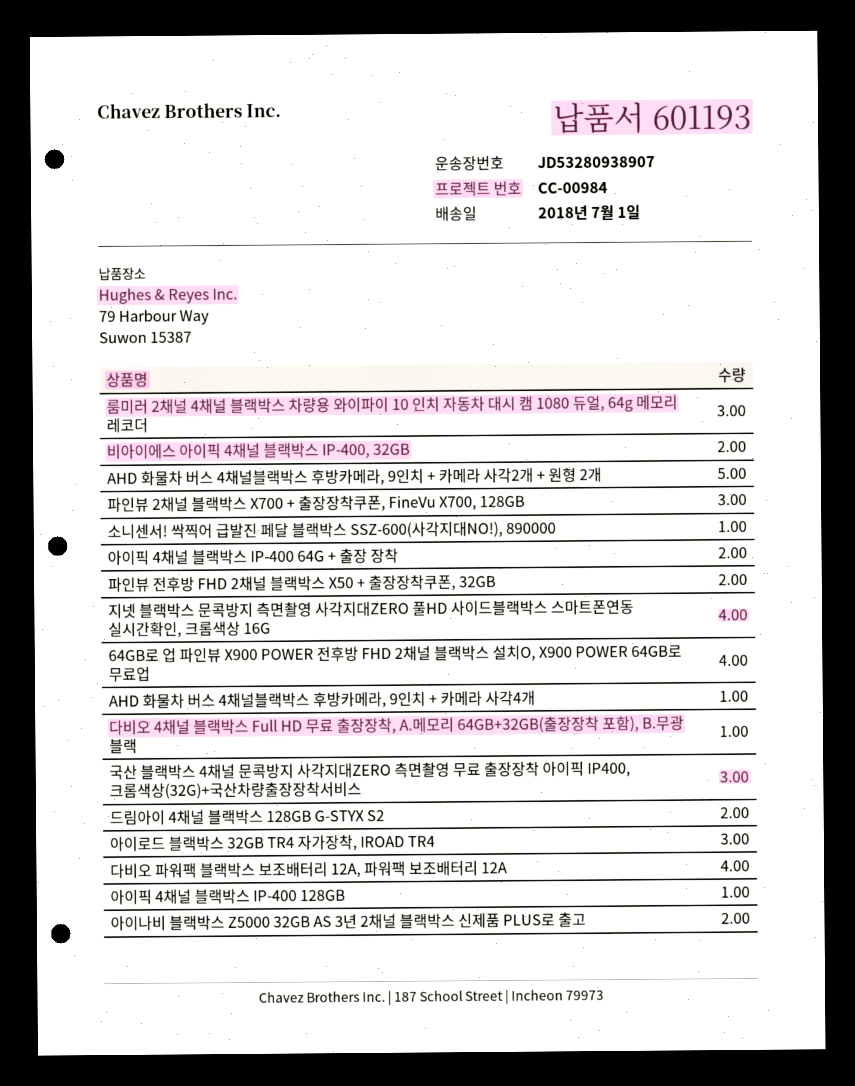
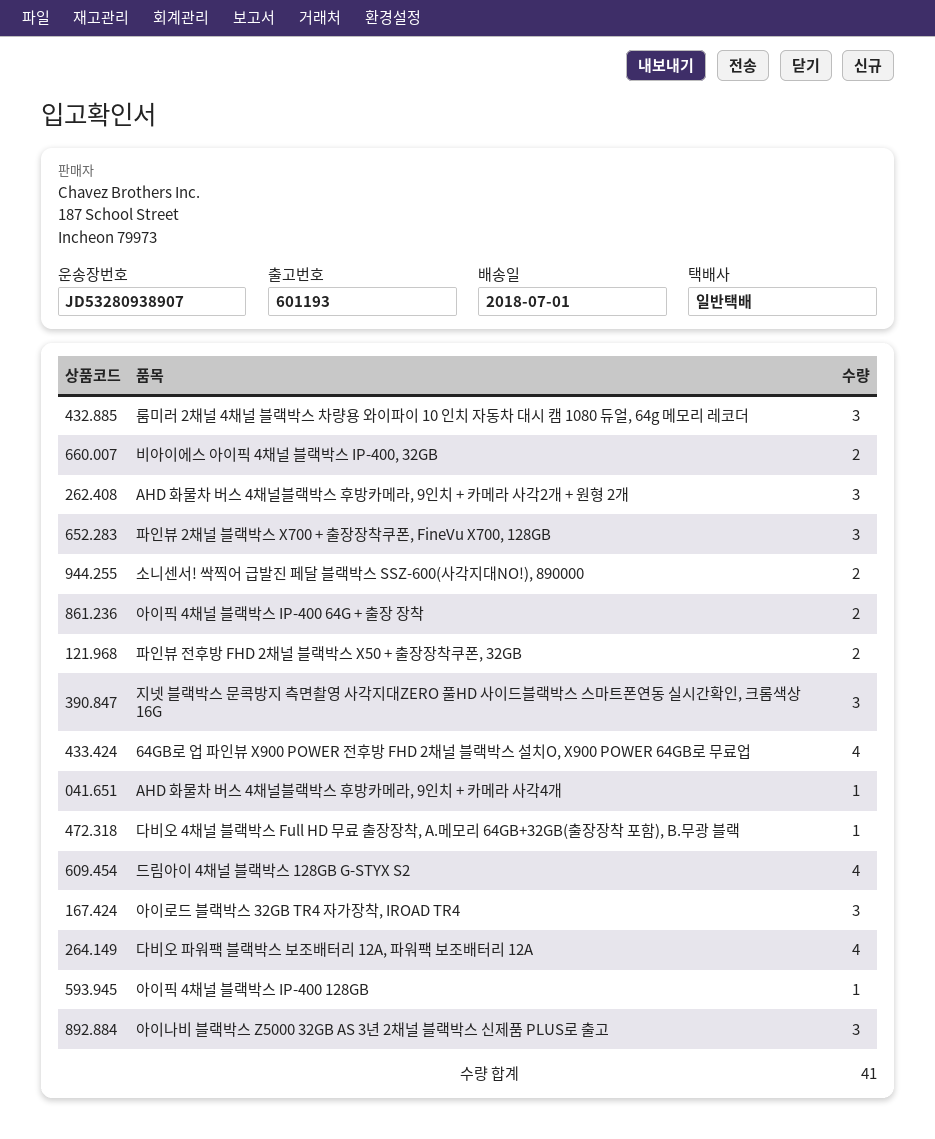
AHD 화물차 버스 4채널블랙박스 후방카메라, 9인치 + 카메라 사각2개 + 원형 2개: 5 -> 3
소니센서! 싹찍어 급발진 페달 블랙박스 SSZ-600(사각지대NO!), 890000: 1 -> 2
지넷 블랙박스 문콕방지 측면촬영 사각지대ZERO 풀HD 사이드블랙박스 스마트폰연동 실시간확인, 크롬색상 16G: 4 -> 3
국산 블랙박스 4채널 문콕방지 사각지대ZERO 측면촬영 무료 출장장착 아이픽 IP400, 크롬색상(32G)+국산차량출장장착서비스: 3 -> none
드림아이 4채널 블랙박스 128GB G-STYX S2: 2 -> 4
아이나비 블랙박스 Z5000 32GB AS 3년 2채널 블랙박스 신제품 PLUS로 출고: 2 -> 3

